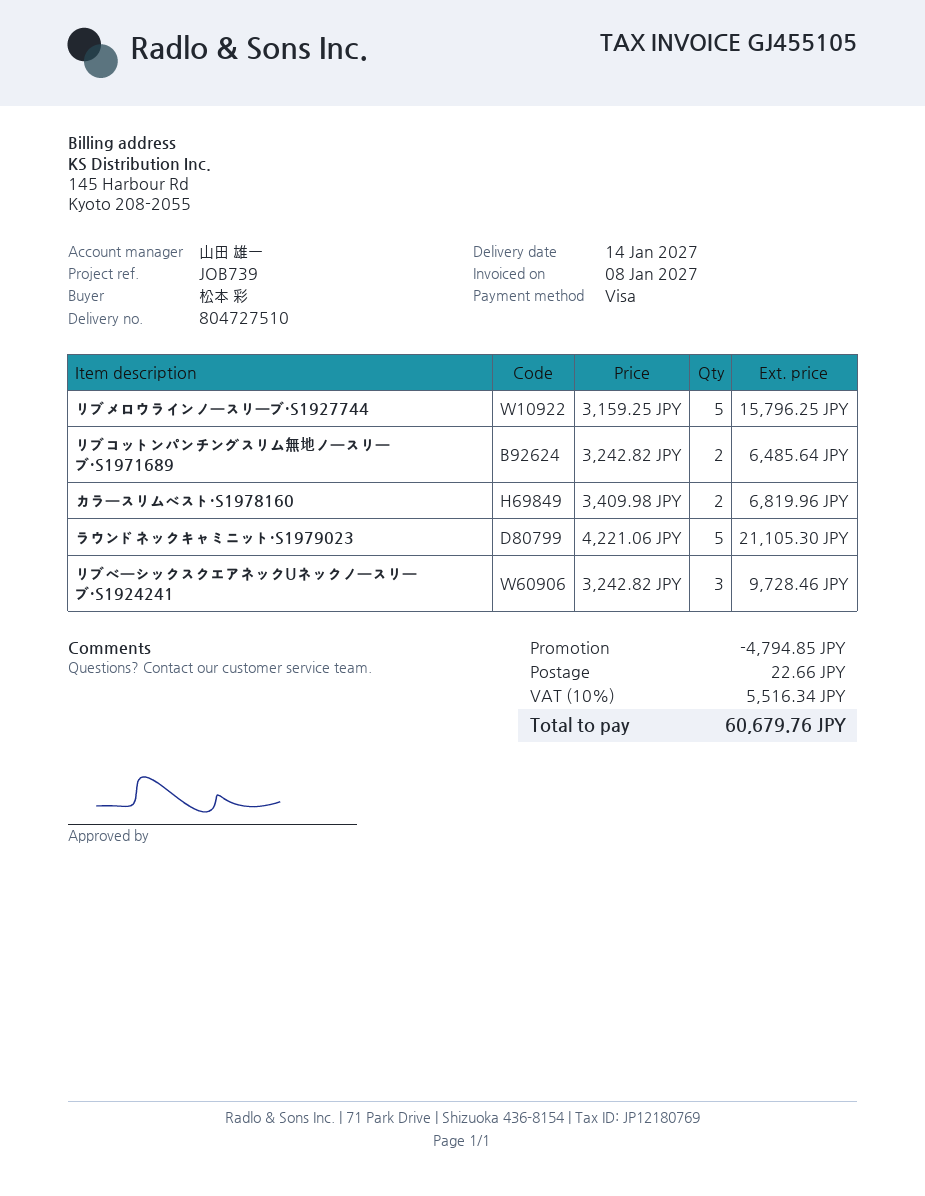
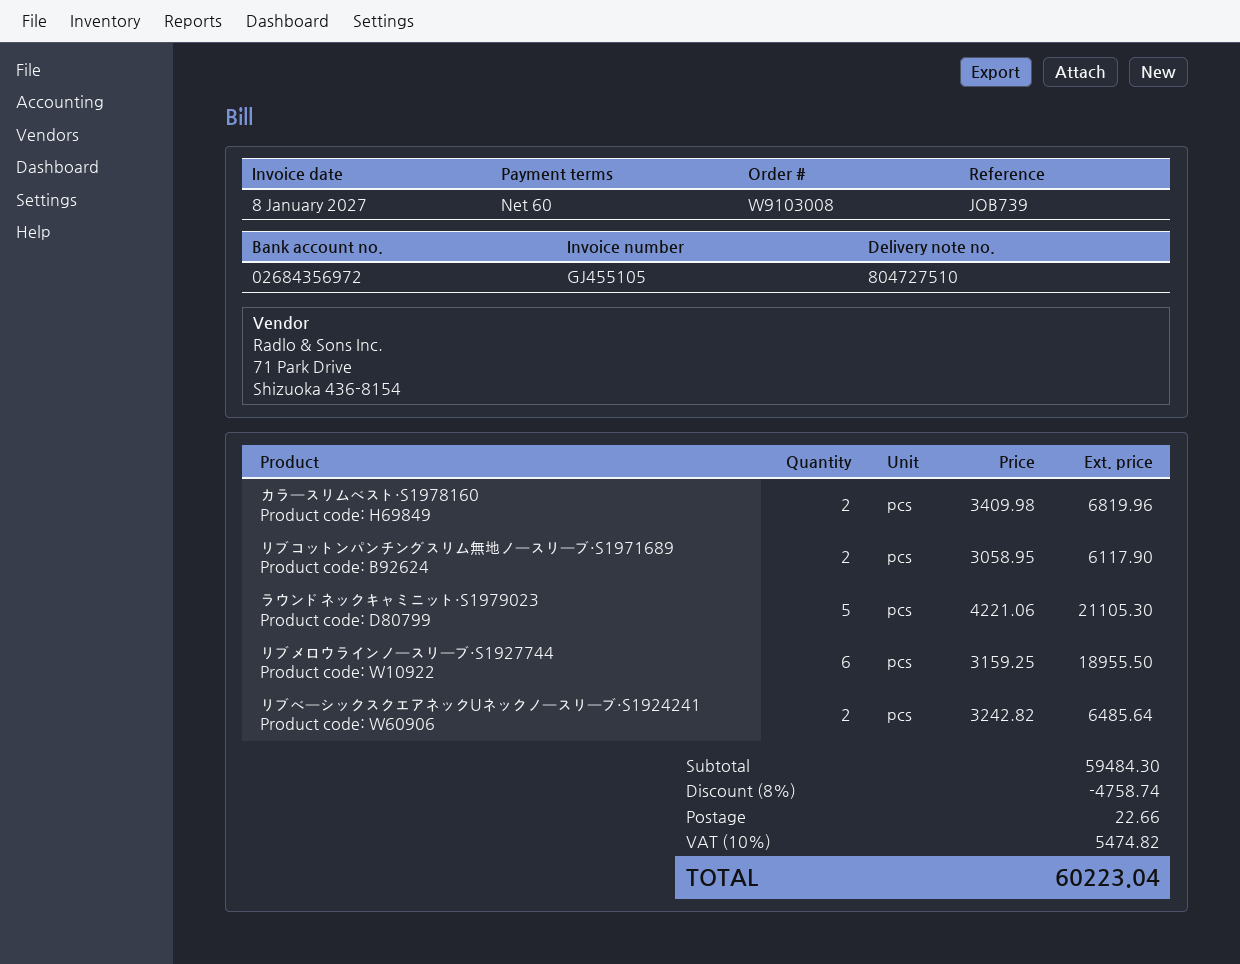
リブメロウラインノースリーブ・S1927744: 5 x 3159.25 = 15796.25 -> 6 x 3159.25 = 18955.50
リブコットンパンチングスリム無地ノースリーブ・S1971689: 2 x 3242.82 = 6485.64 -> 2 x 3058.95 = 6117.90
リブベーシックスクエアネックUネックノースリーブ・S1924241: 3 x 3242.82 = 9728.46 -> 2 x 3242.82 = 6485.64
discount: 4794.85 -> 4758.74
tax: 10% = 5516.34 -> 10% = 5474.82
total: 60679.76 -> 60223.04

